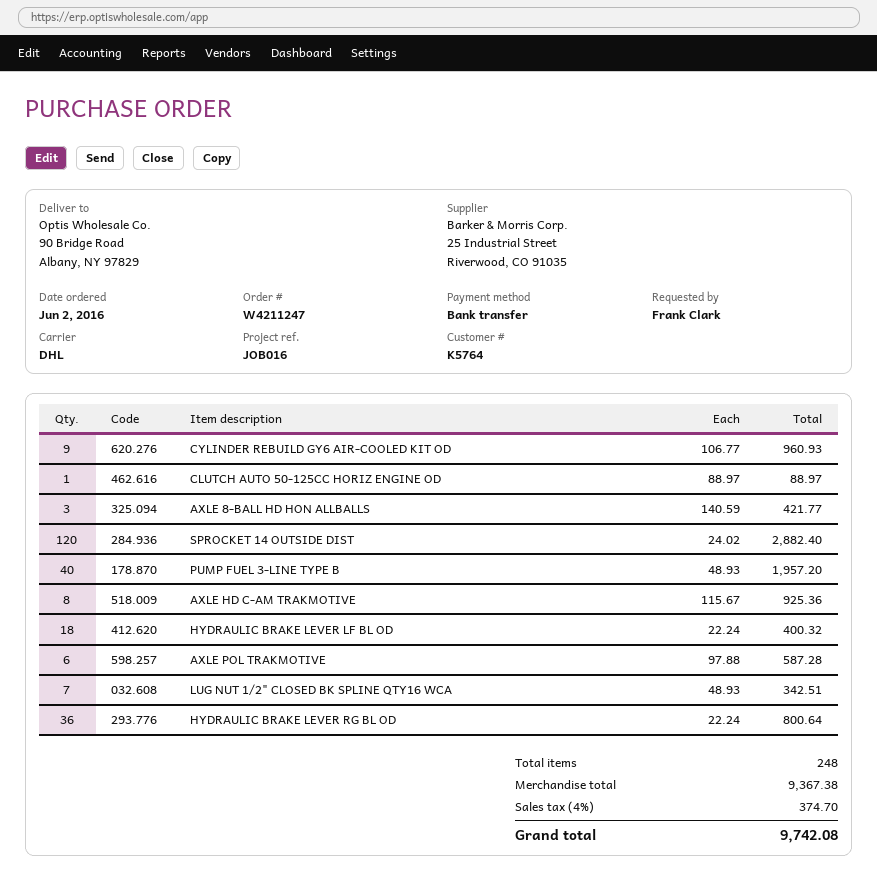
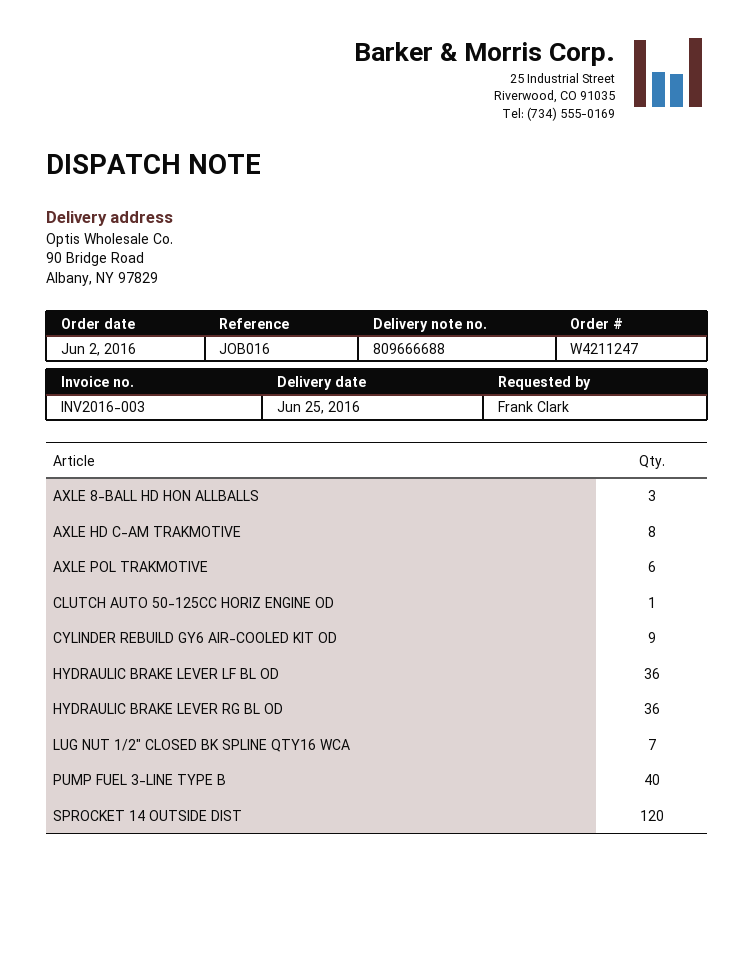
HYDRAULIC BRAKE LEVER LF BL OD: 18 -> 36

